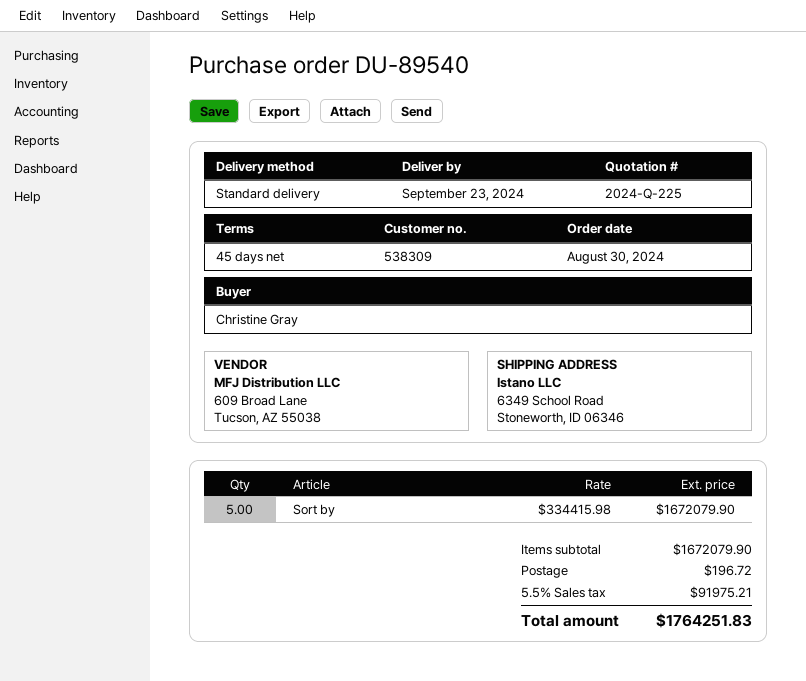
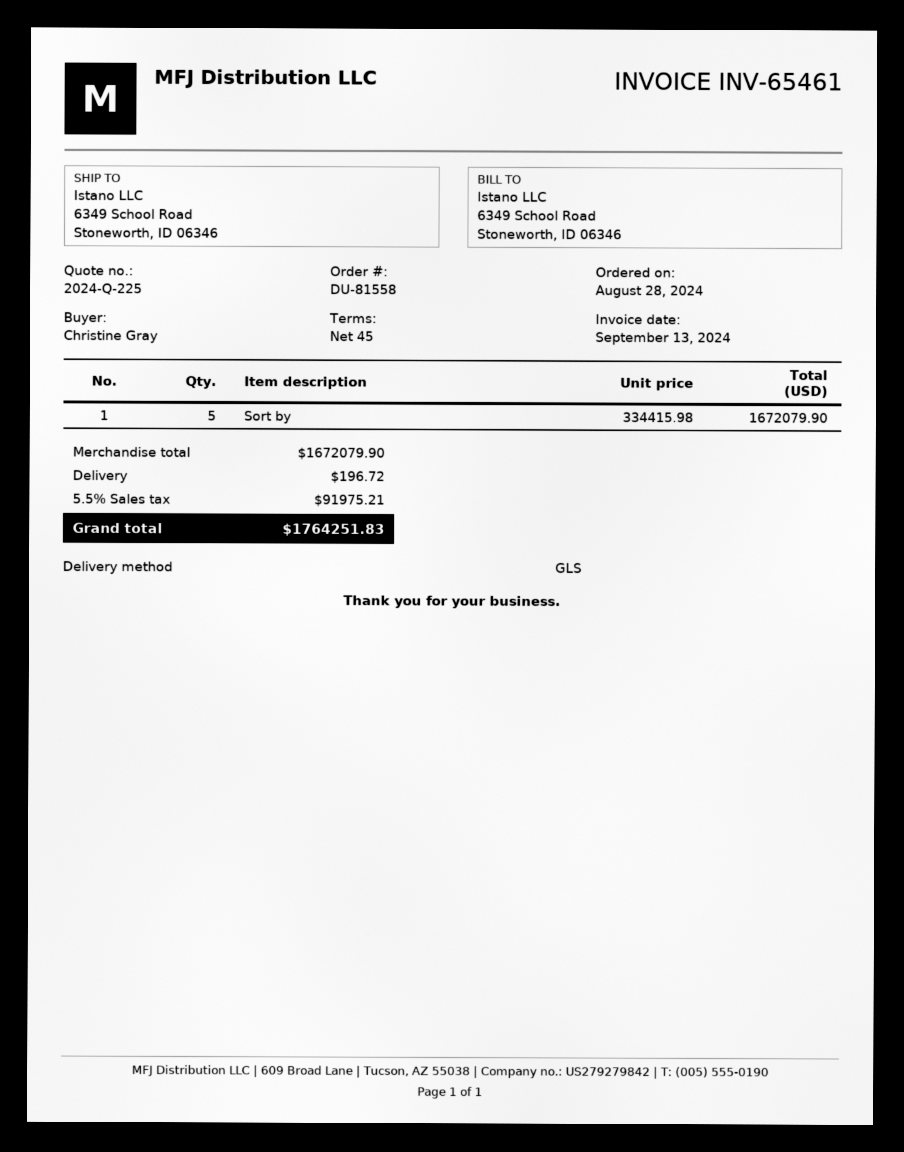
order number: DU-89540 -> DU-81558
order date: 2024-08-30 -> 2024-08-28
shipping method: standard -> GLS

